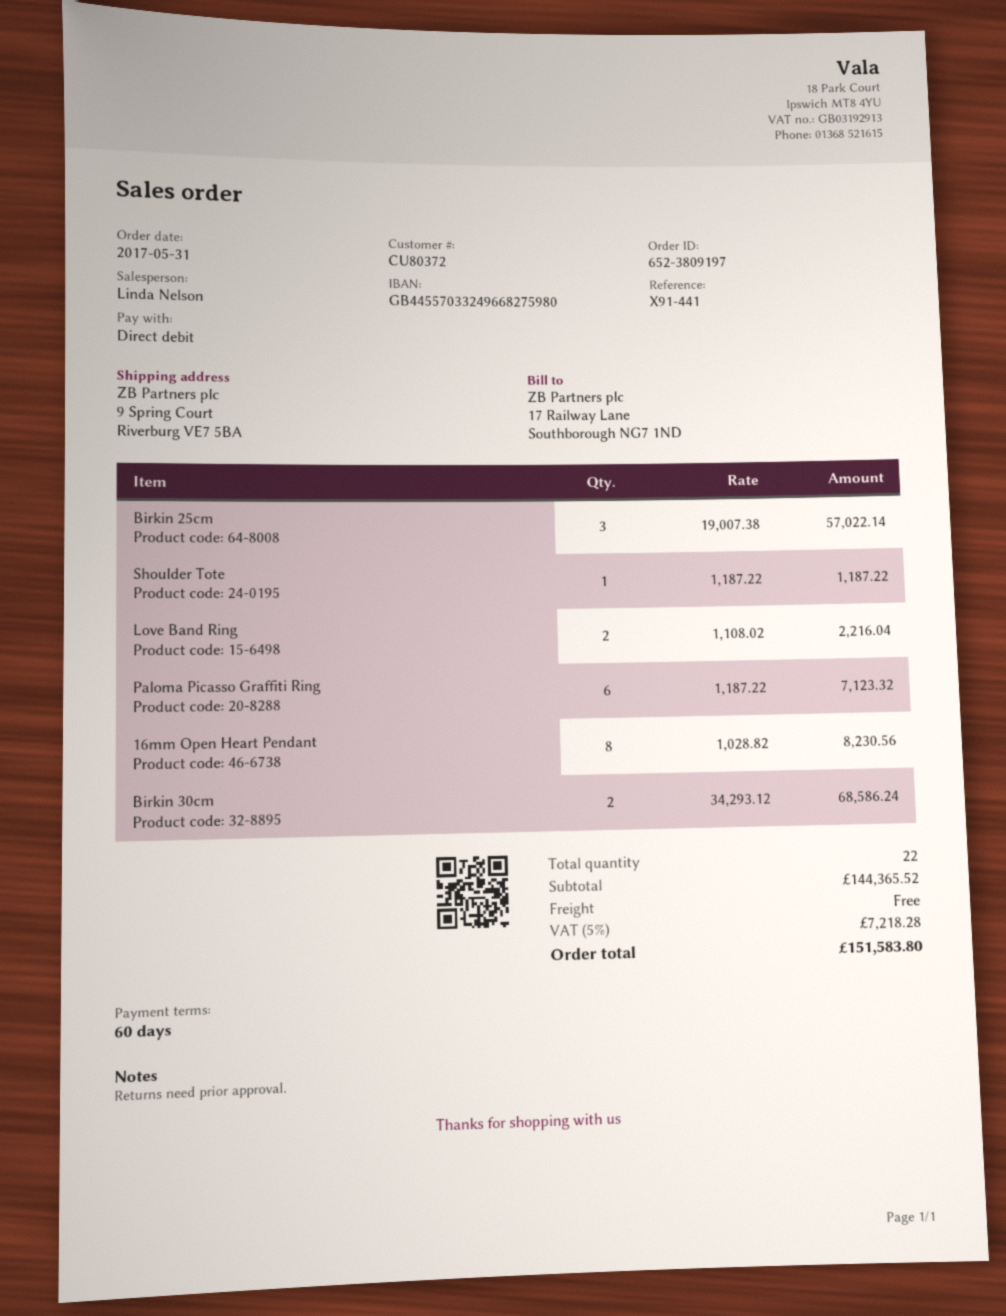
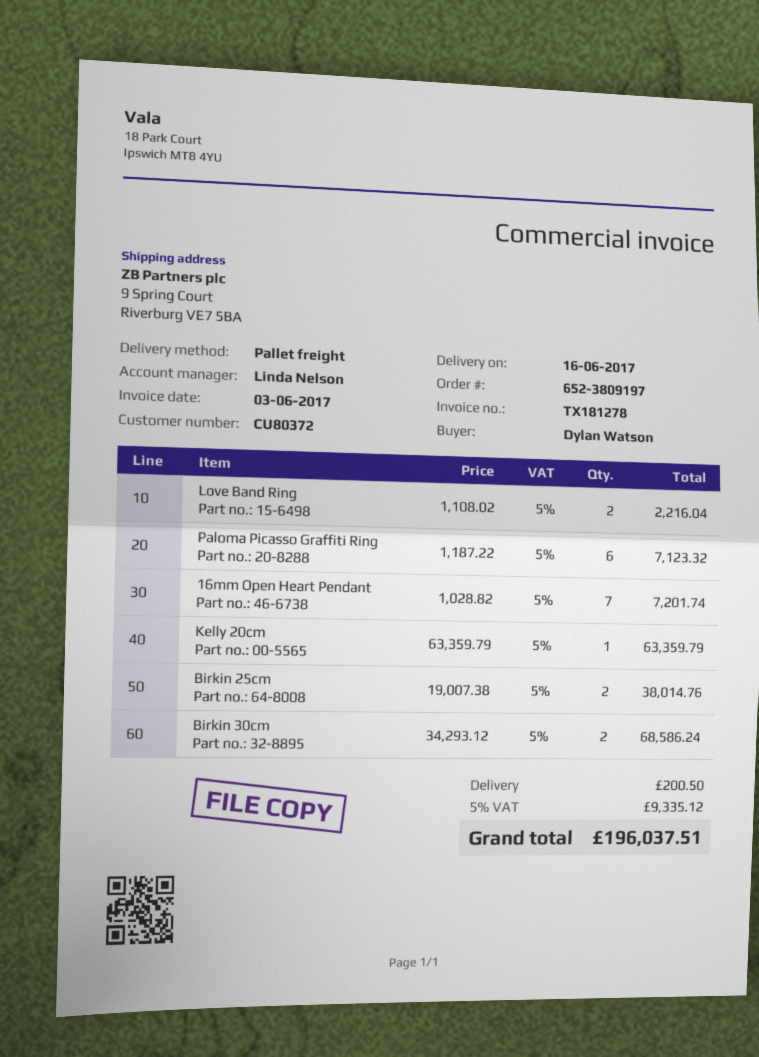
Birkin 25cm: 3 x 19007.38 = 57022.14 -> 2 x 19007.38 = 38014.76
Shoulder Tote: 1 x 1187.22 = 1187.22 -> none
16mm Open Heart Pendant: 8 x 1028.82 = 8230.56 -> 7 x 1028.82 = 7201.74
Kelly 20cm: none -> 1 x 63359.79 = 63359.79
shipping: 0.00 -> 200.50
tax: 5% = 7218.28 -> 5% = 9335.12
total: 151583.80 -> 196037.51

